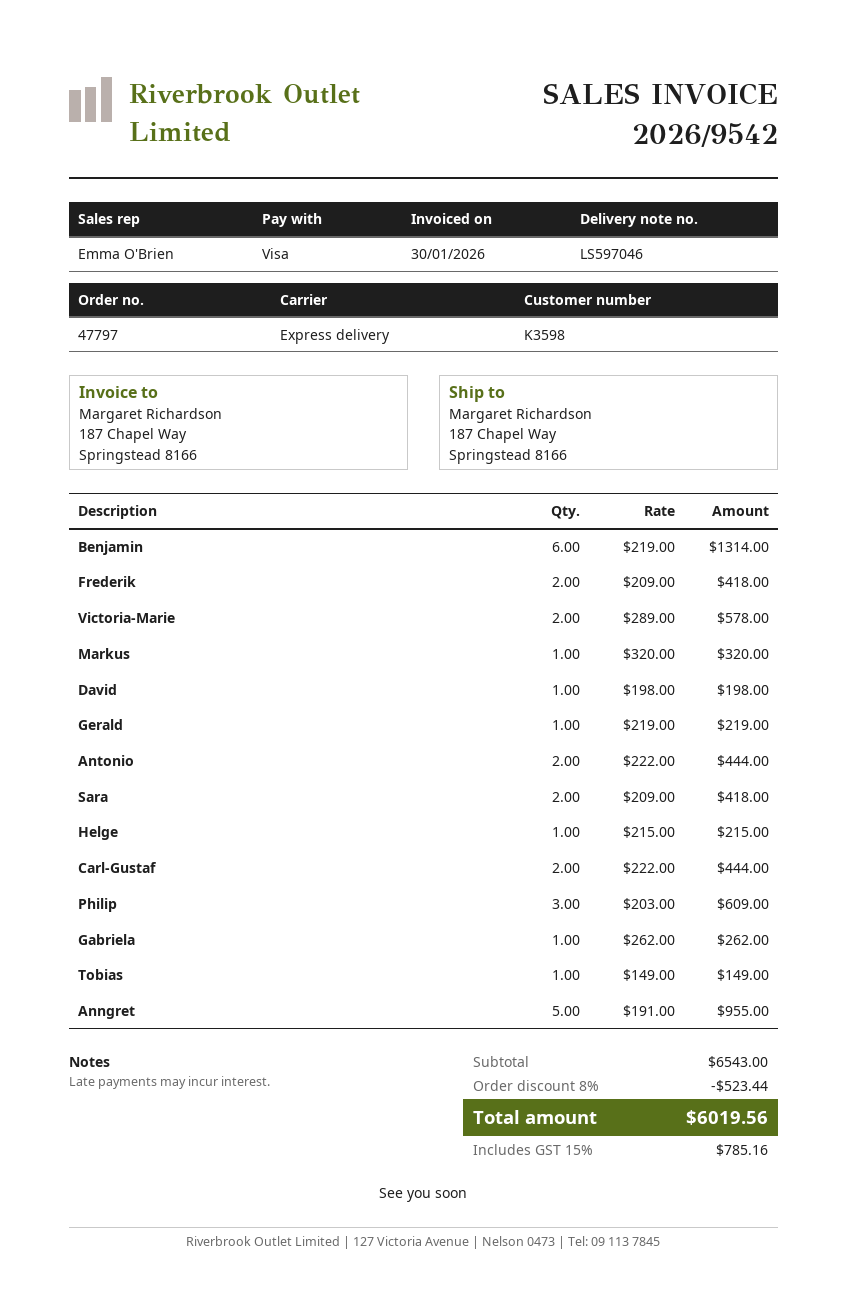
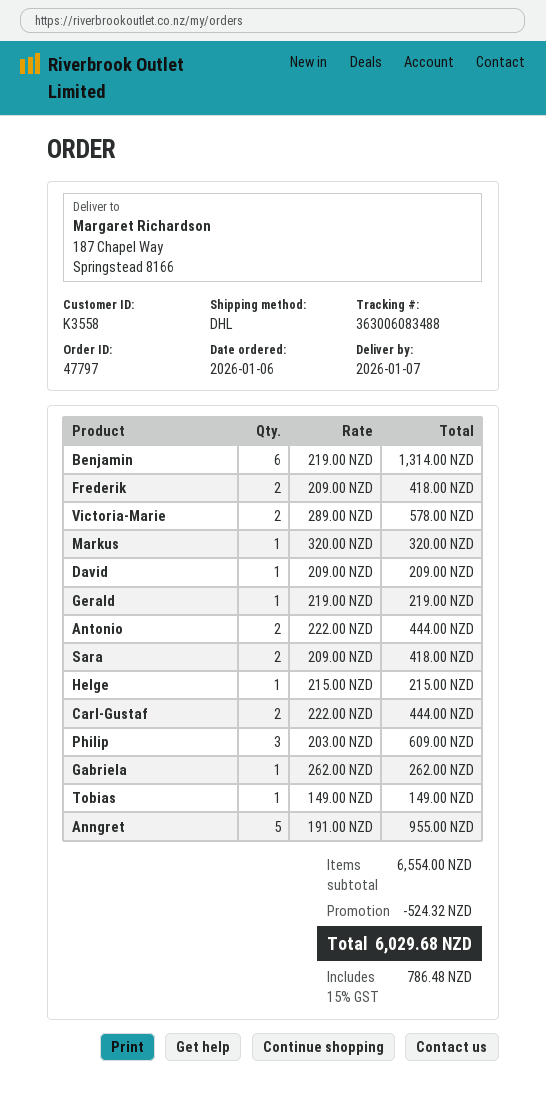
customer number: K3598 -> K3558
shipping method: express -> DHL
David: 1 x 198.00 = 198.00 -> 1 x 209.00 = 209.00
subtotal: 6543.00 -> 6554.00
discount: 523.44 -> 524.32
tax: 15% = 785.16 -> 15% = 786.48
total: 6019.56 -> 6029.68

